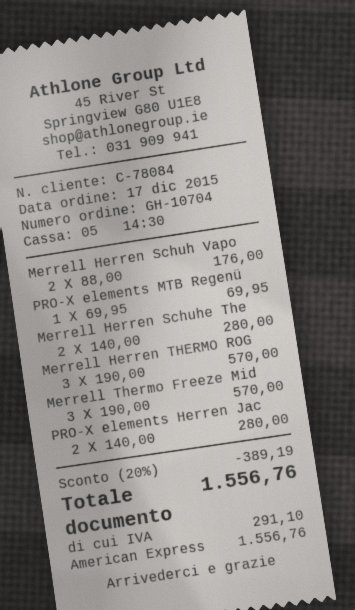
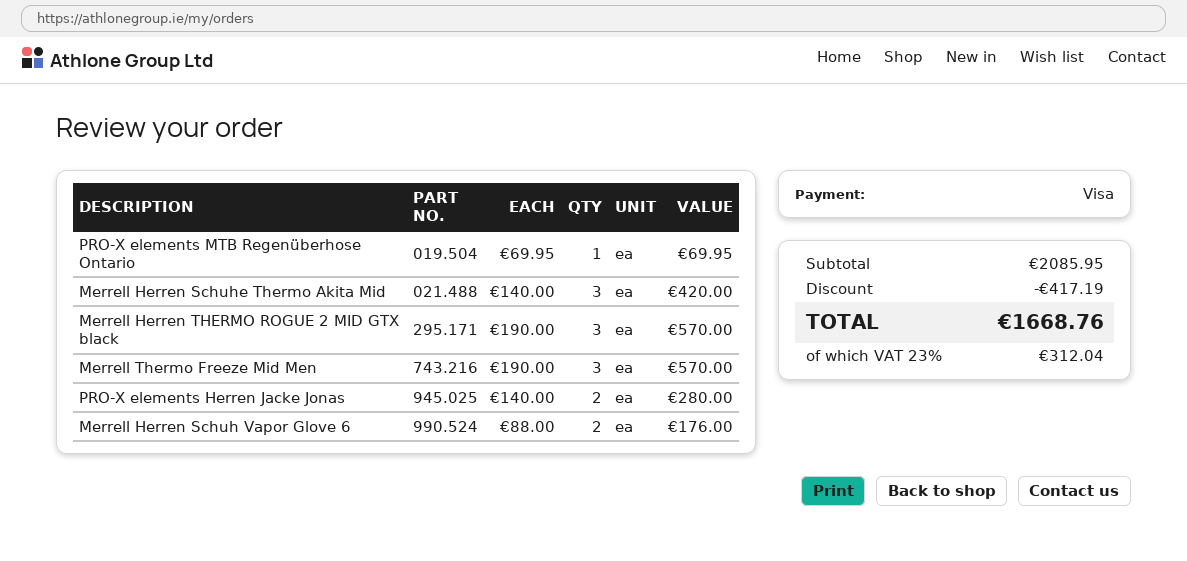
payment method: American Express -> Visa
Merrell Herren Schuhe The: 2 x 140.00 = 280.00 -> 3 x 140.00 = 420.00
discount: 389.19 -> 417.19
tax: 291.10 -> 312.04
total: 1556.76 -> 1668.76

